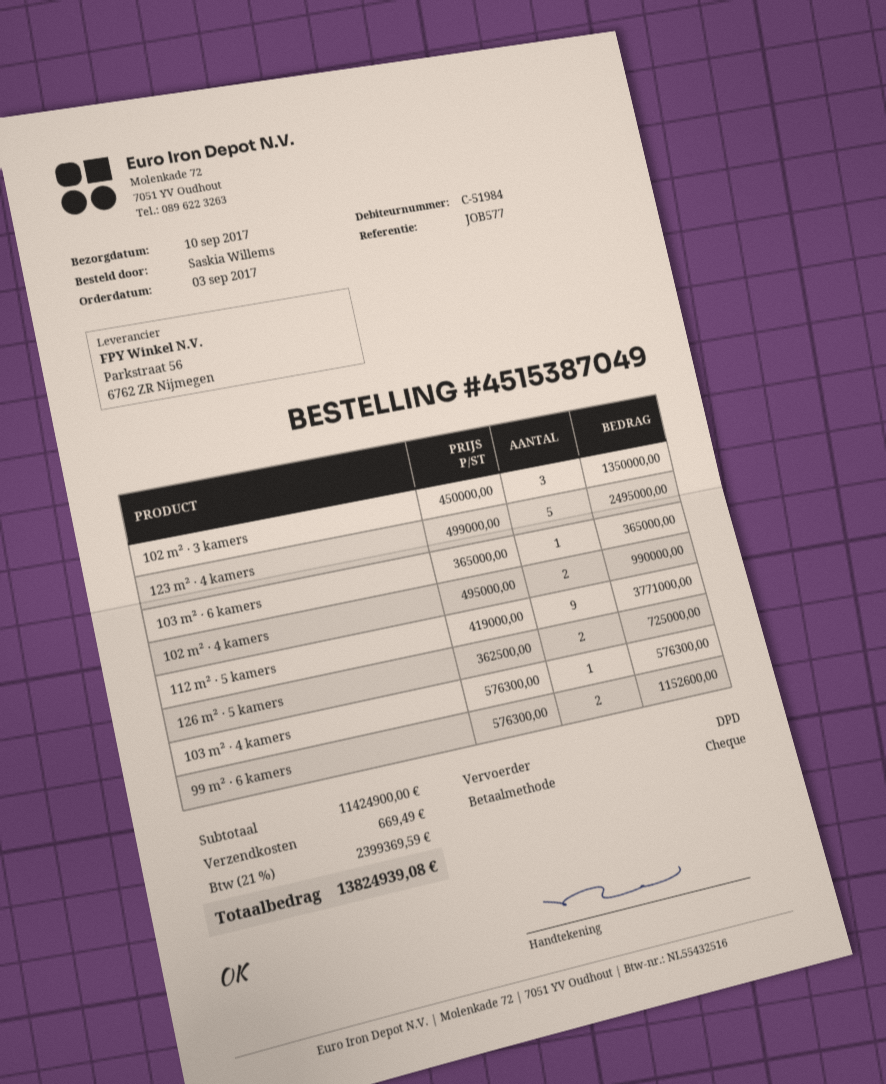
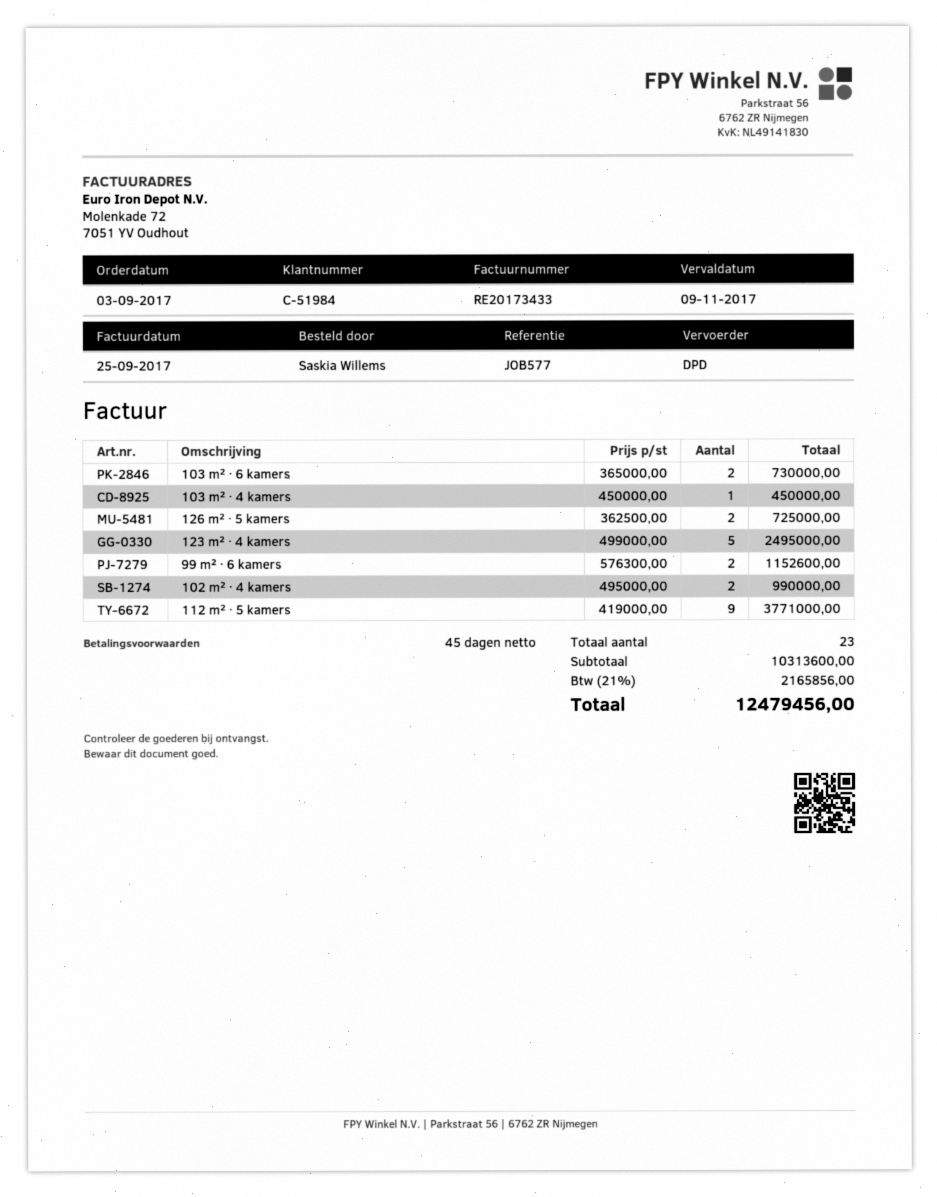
102 m² · 3 kamers: 3 x 450000.00 = 1350000.00 -> none
103 m² · 6 kamers: 1 x 365000.00 = 365000.00 -> 2 x 365000.00 = 730000.00
103 m² · 4 kamers: 1 x 576300.00 = 576300.00 -> 1 x 450000.00 = 450000.00
subtotal: 11424900.00 -> 10313600.00
shipping: 669.49 -> none
tax: 21% = 2399369.59 -> 21% = 2165856.00
total: 13824939.08 -> 12479456.00

